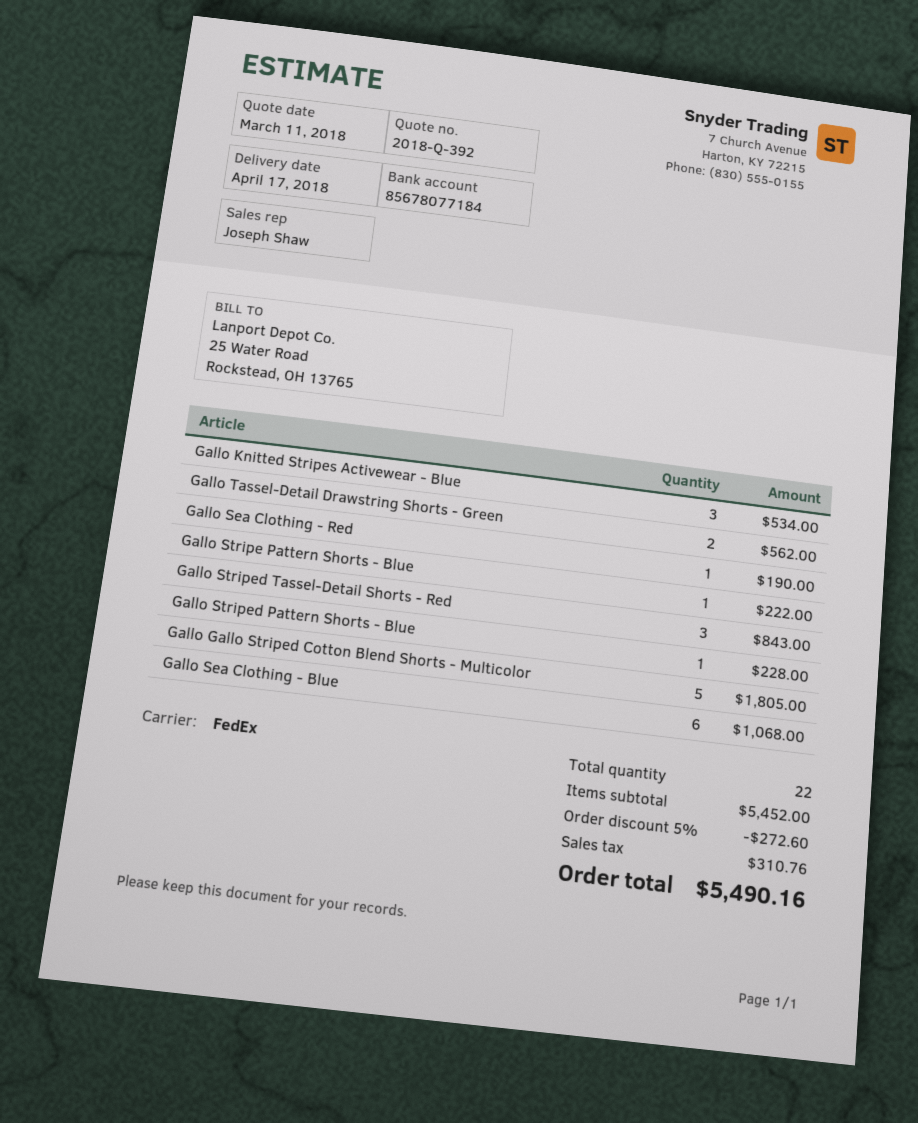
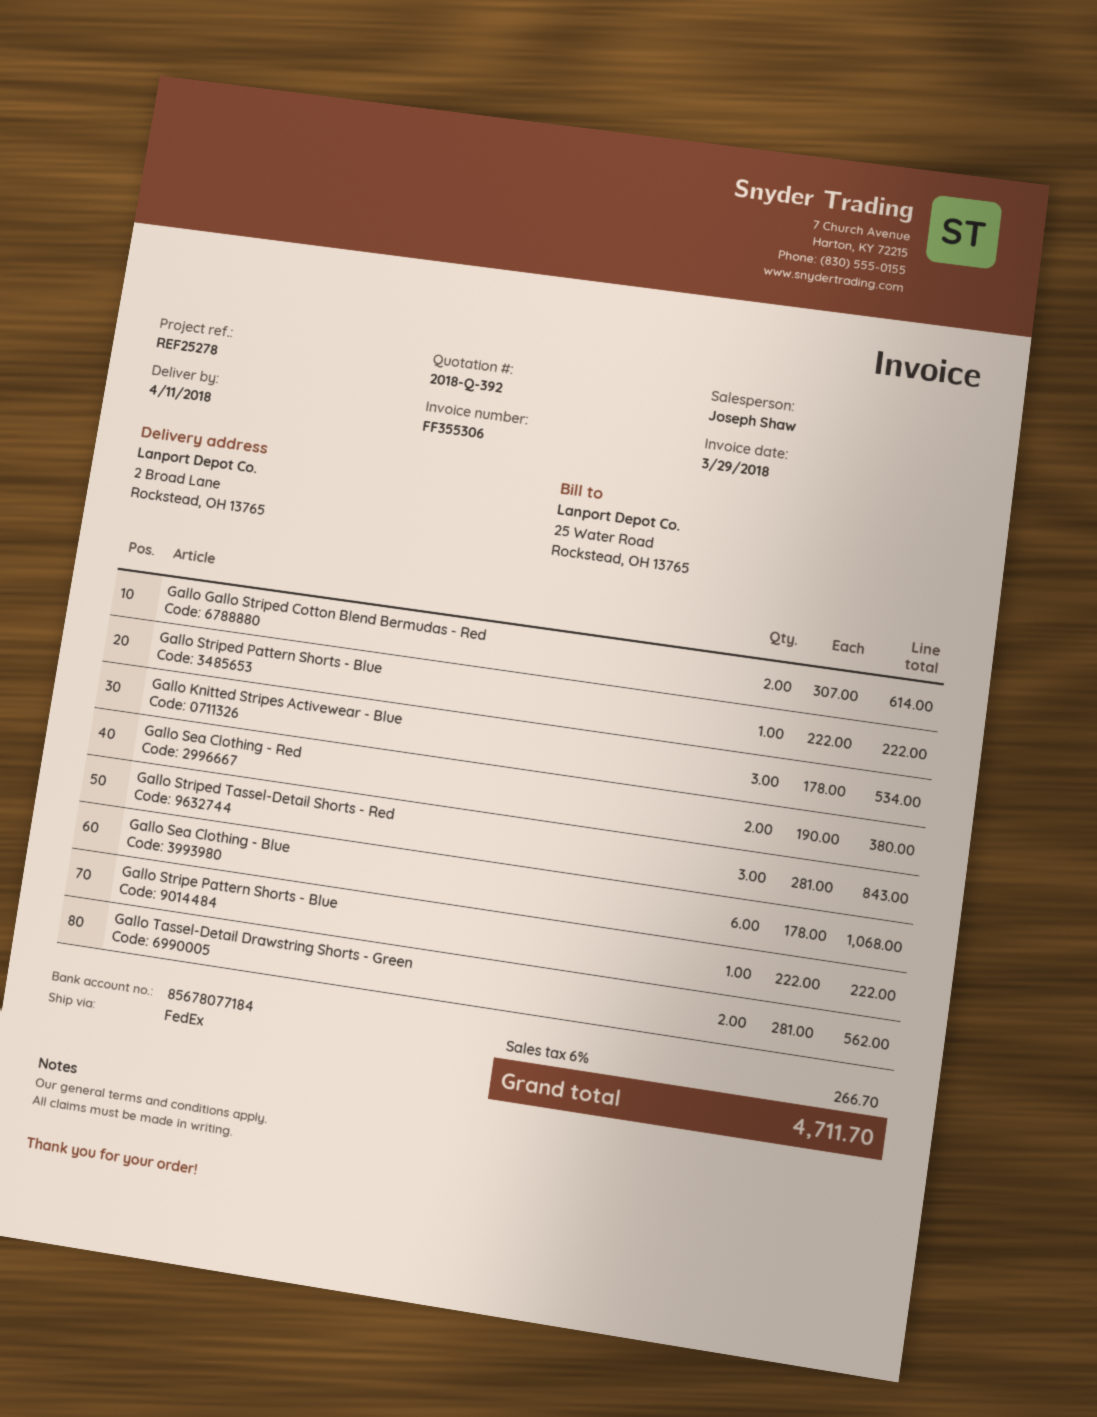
delivery date: 2018-04-17 -> 2018-04-11
Gallo Sea Clothing - Red: 1 for 190.00 -> 2 for 380.00
Gallo Striped Pattern Shorts - Blue: 1 for 228.00 -> 1 for 222.00
Gallo Gallo Striped Cotton Blend Shorts - Multicolor: 5 for 1805.00 -> none
Gallo Gallo Striped Cotton Blend Bermudas - Red: none -> 2 for 614.00
discount: 5% = 272.60 -> none
tax: 310.76 -> 266.70
total: 5490.16 -> 4711.70

